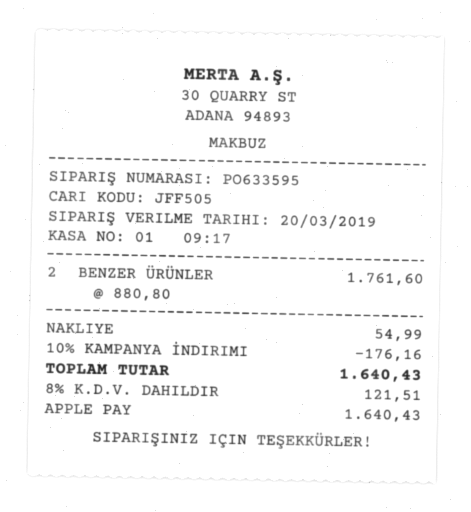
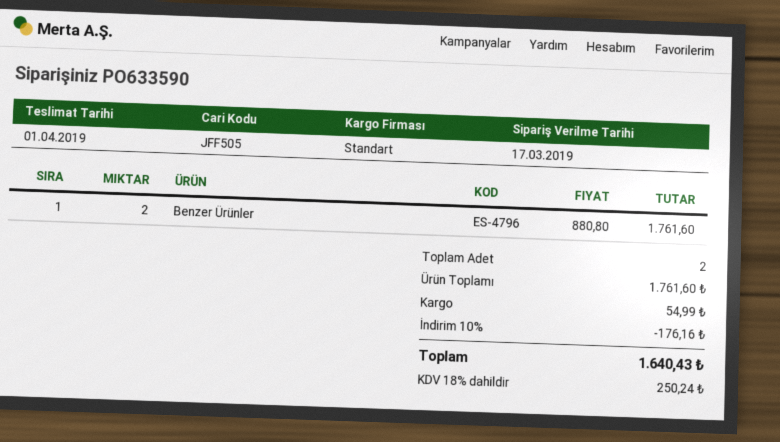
order number: PO633595 -> PO633590
order date: 2019-03-20 -> 2019-03-17
tax: 8% = 121.51 -> 18% = 250.24

